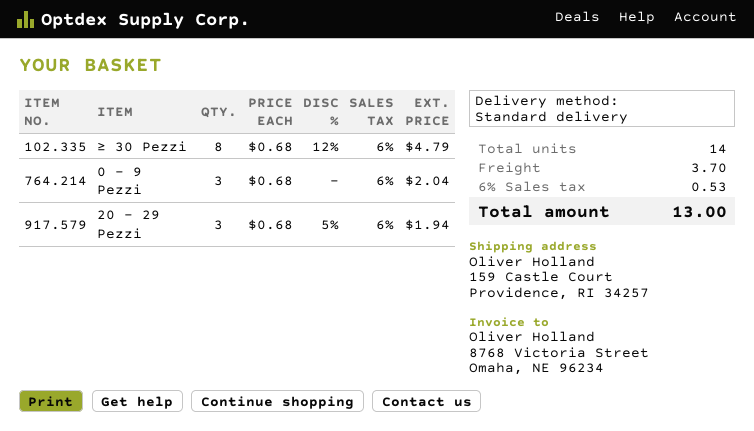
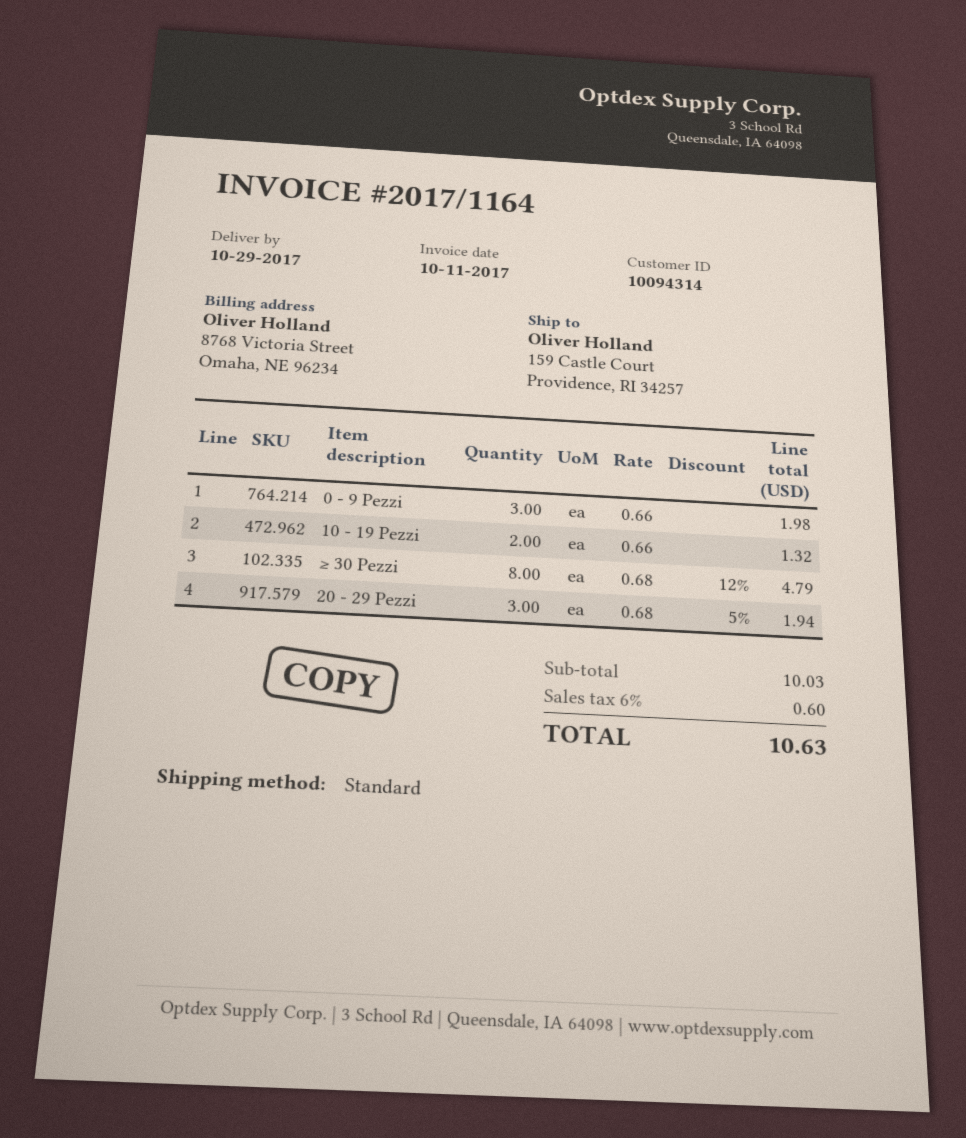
0 - 9 Pezzi: 3 x 0.68 = 2.04 -> 3 x 0.66 = 1.98
10 - 19 Pezzi: none -> 2 x 0.66 = 1.32
shipping: 3.70 -> none
tax: 6% = 0.53 -> 6% = 0.60
total: 13.00 -> 10.63

